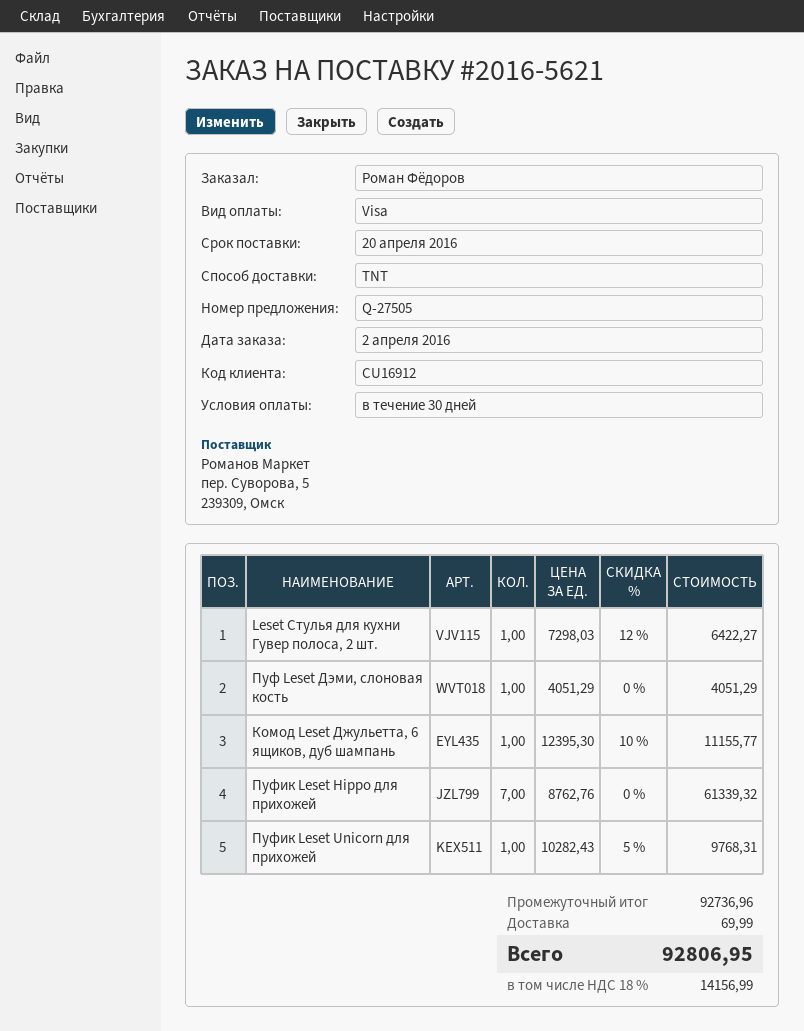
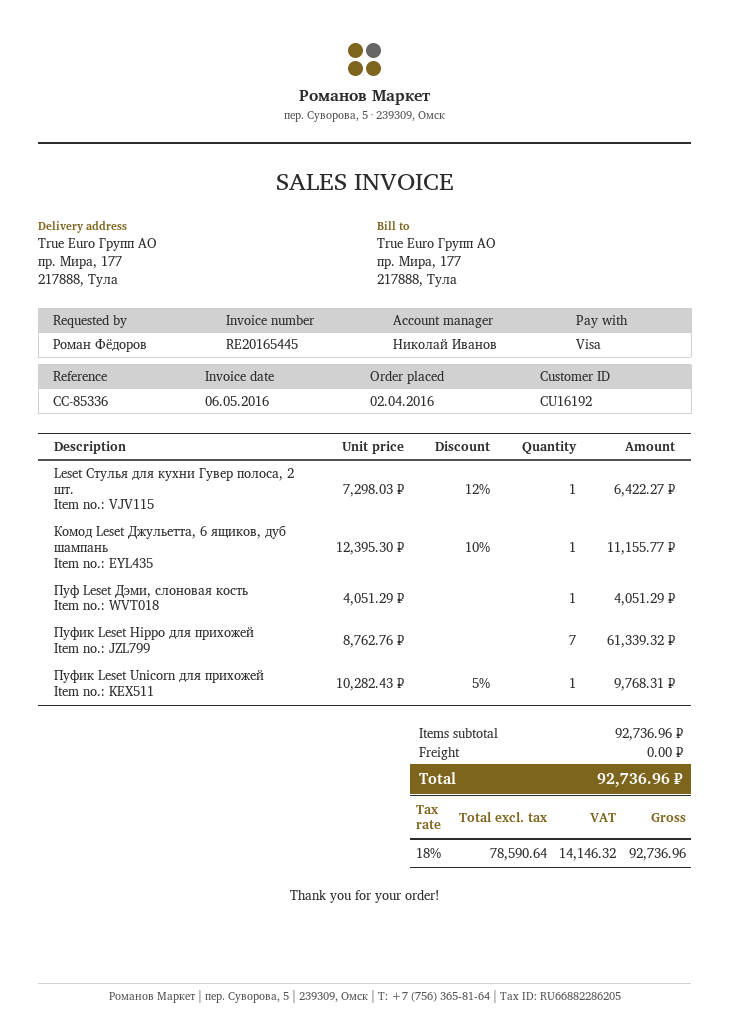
customer number: CU16912 -> CU16192
shipping: 69.99 -> 0.00
tax: 18% = 14156.99 -> 18% = 14146.32
total: 92806.95 -> 92736.96

